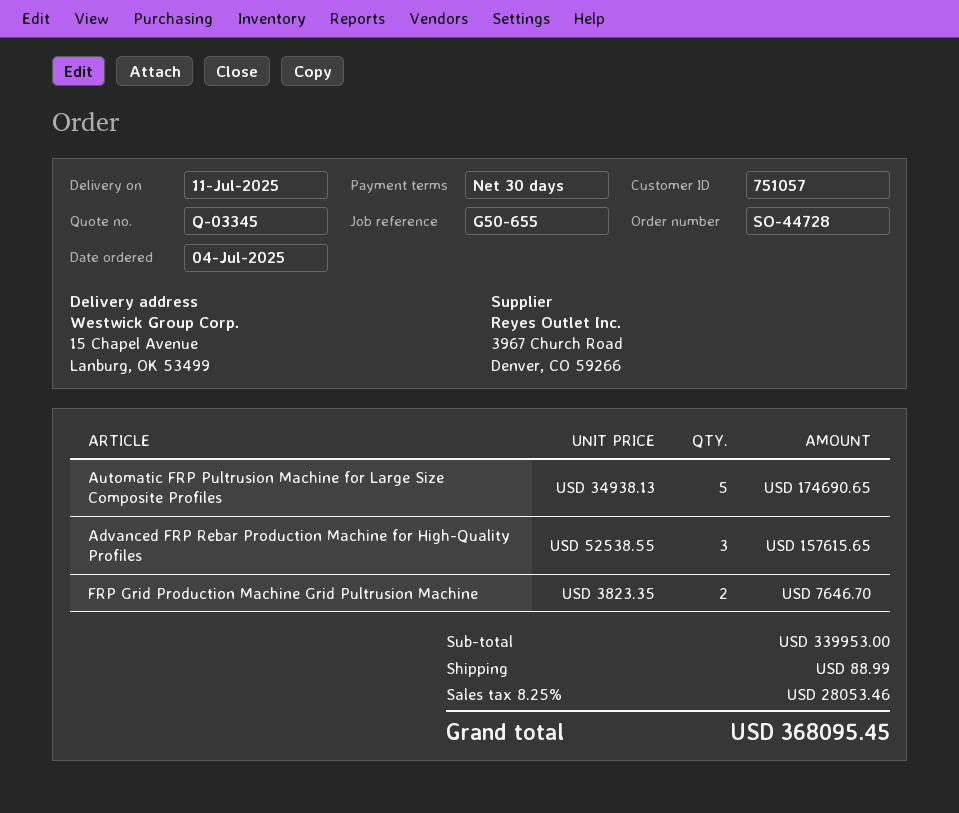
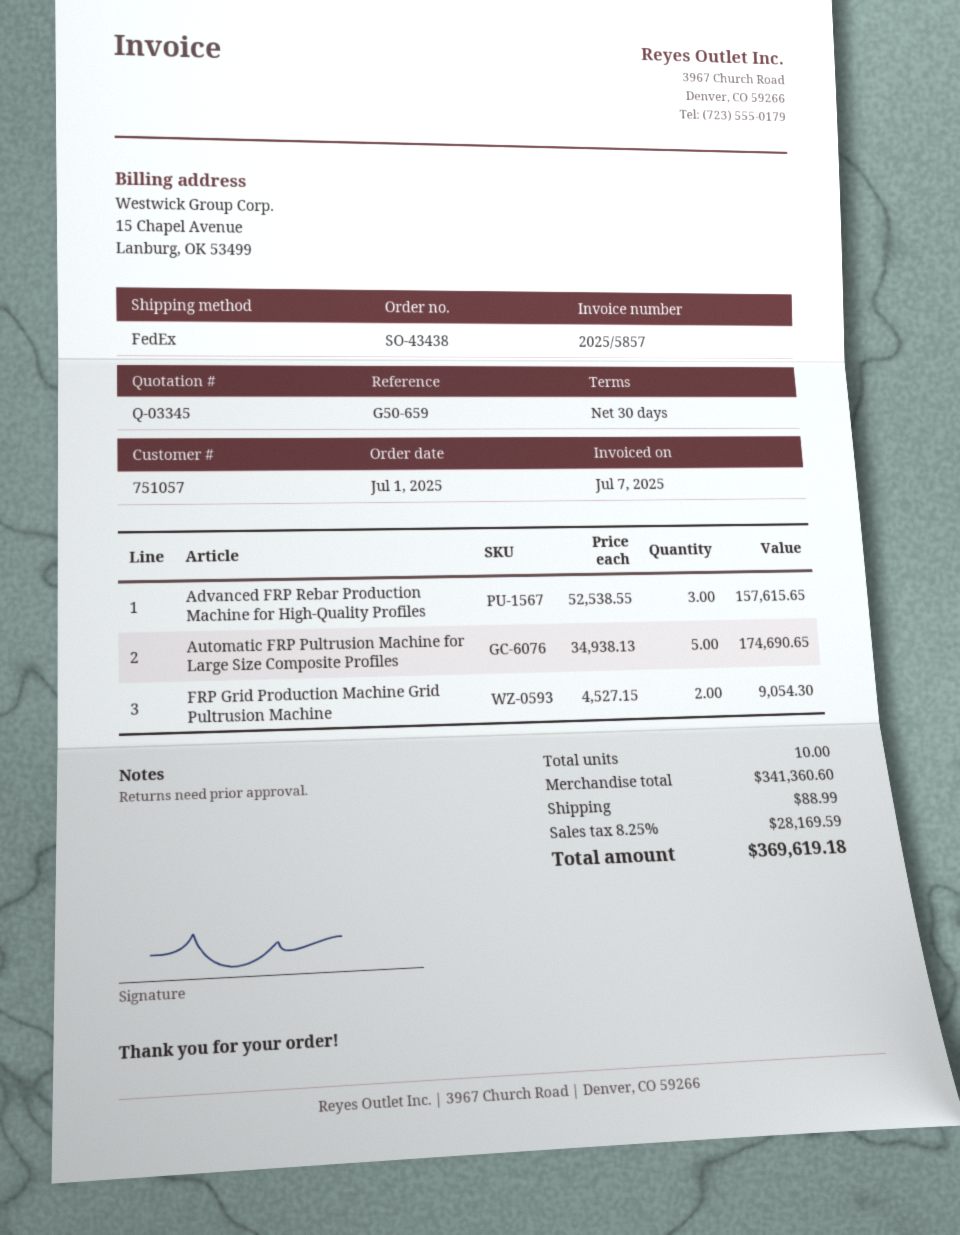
order number: SO-44728 -> SO-43438
order date: 2025-07-04 -> 2025-07-01
reference: G50-655 -> G50-659
FRP Grid Production Machine Grid Pultrusion Machine: 2 x 3823.35 = 7646.70 -> 2 x 4527.15 = 9054.30
subtotal: 339953.00 -> 341360.60
tax: 8.25% = 28053.46 -> 8.25% = 28169.59
total: 368095.45 -> 369619.18

